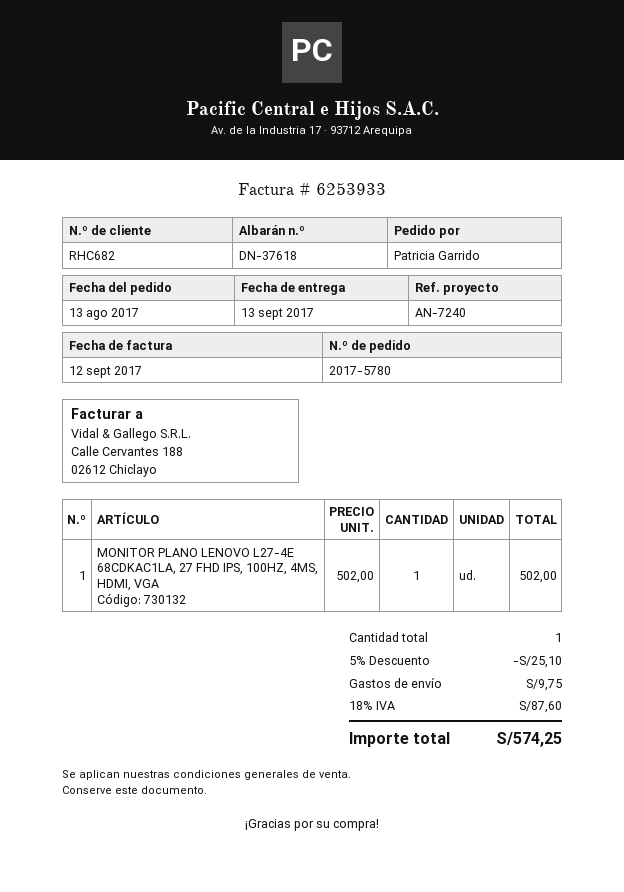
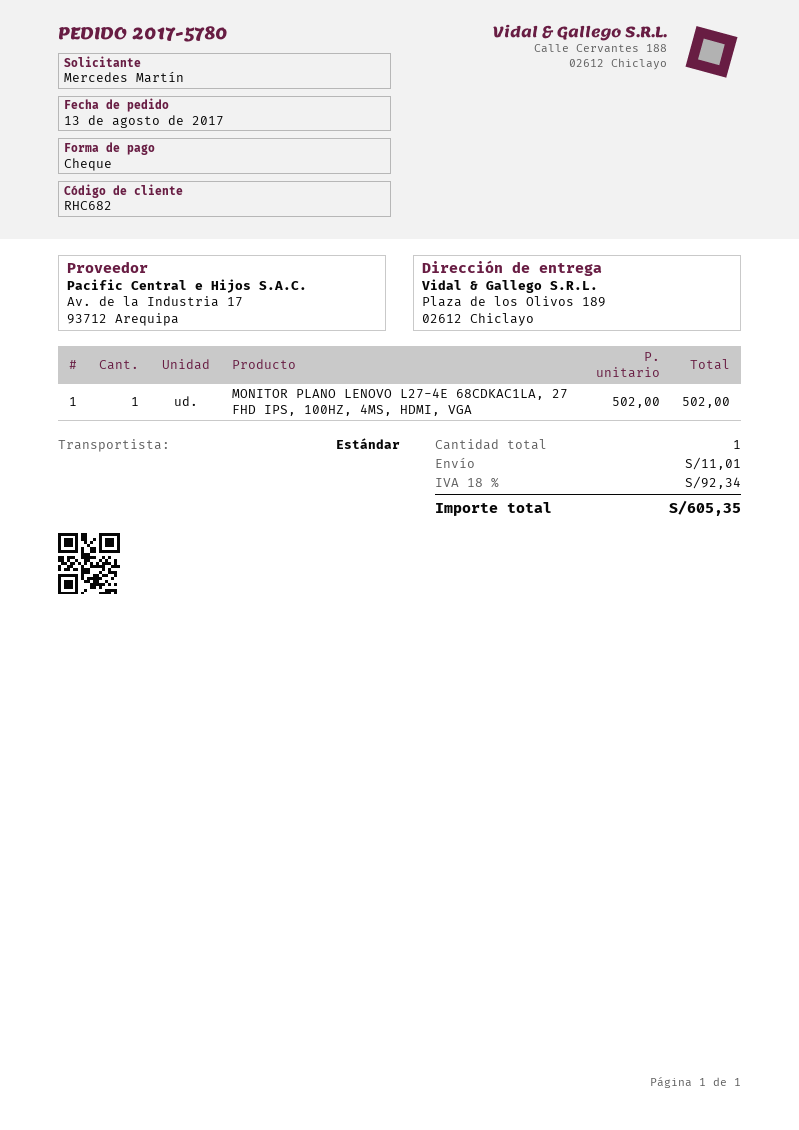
ordered by: Patricia Garrido -> Mercedes Martín
discount: 5% = 25.10 -> none
shipping: 9.75 -> 11.01
tax: 18% = 87.60 -> 18% = 92.34
total: 574.25 -> 605.35

